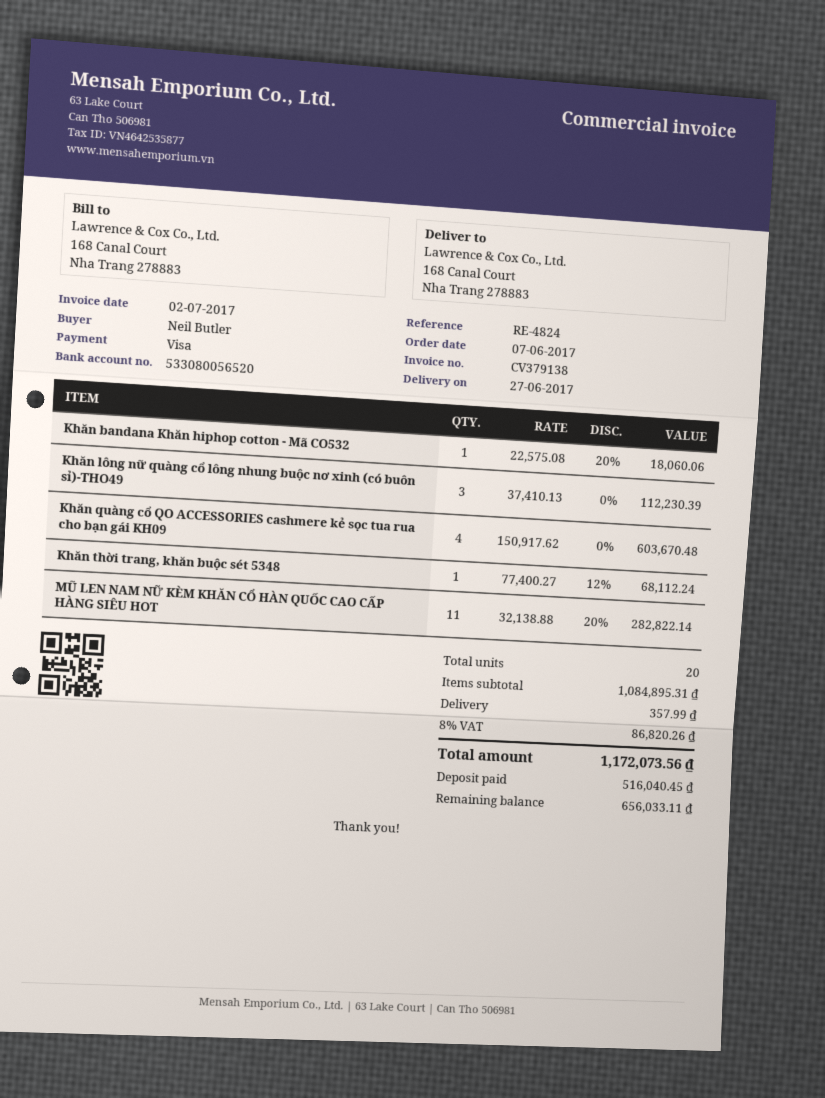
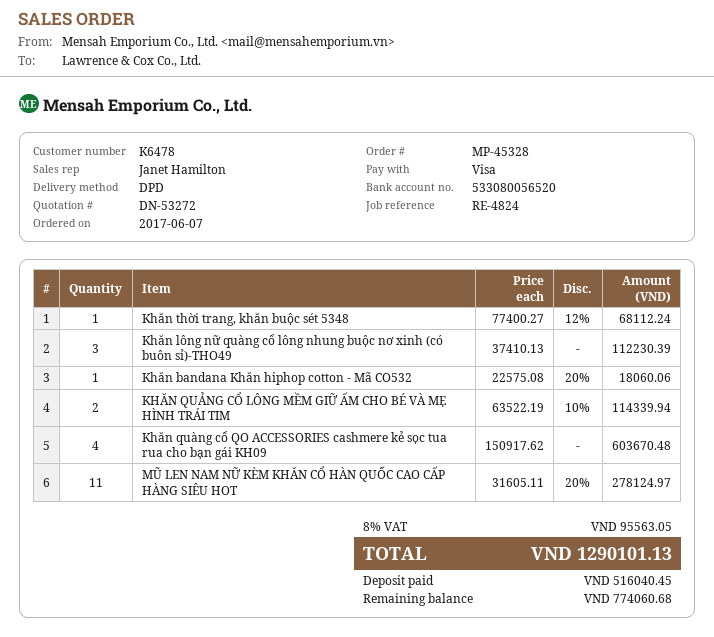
MŨ LEN NAM NỮ KÈM KHĂN CỔ HÀN QUỐC CAO CẤP HÀNG SIÊU HOT: 11 x 32138.88 - 20% = 282822.14 -> 11 x 31605.11 - 20% = 278124.97
KHĂN QUẢNG CỔ LÔNG MỀM GIỮ ẤM CHO BÉ VÀ MẸ HÌNH TRÁI TIM: none -> 2 x 63522.19 - 10% = 114339.94
shipping: 357.99 -> none
tax: 8% = 86820.26 -> 8% = 95563.05
total: 1172073.56 -> 1290101.13
balance: 656033.11 -> 774060.68

